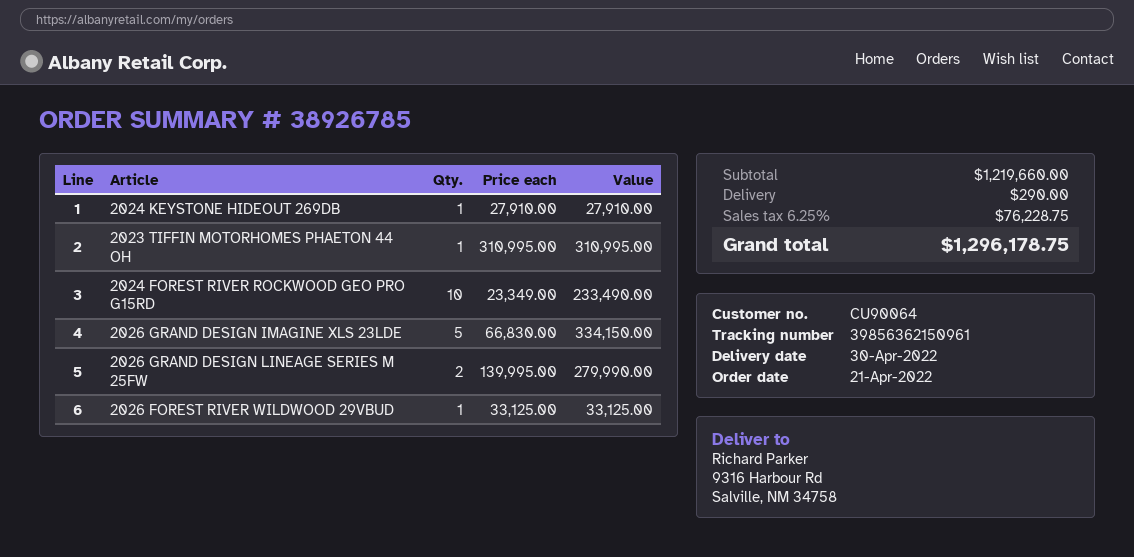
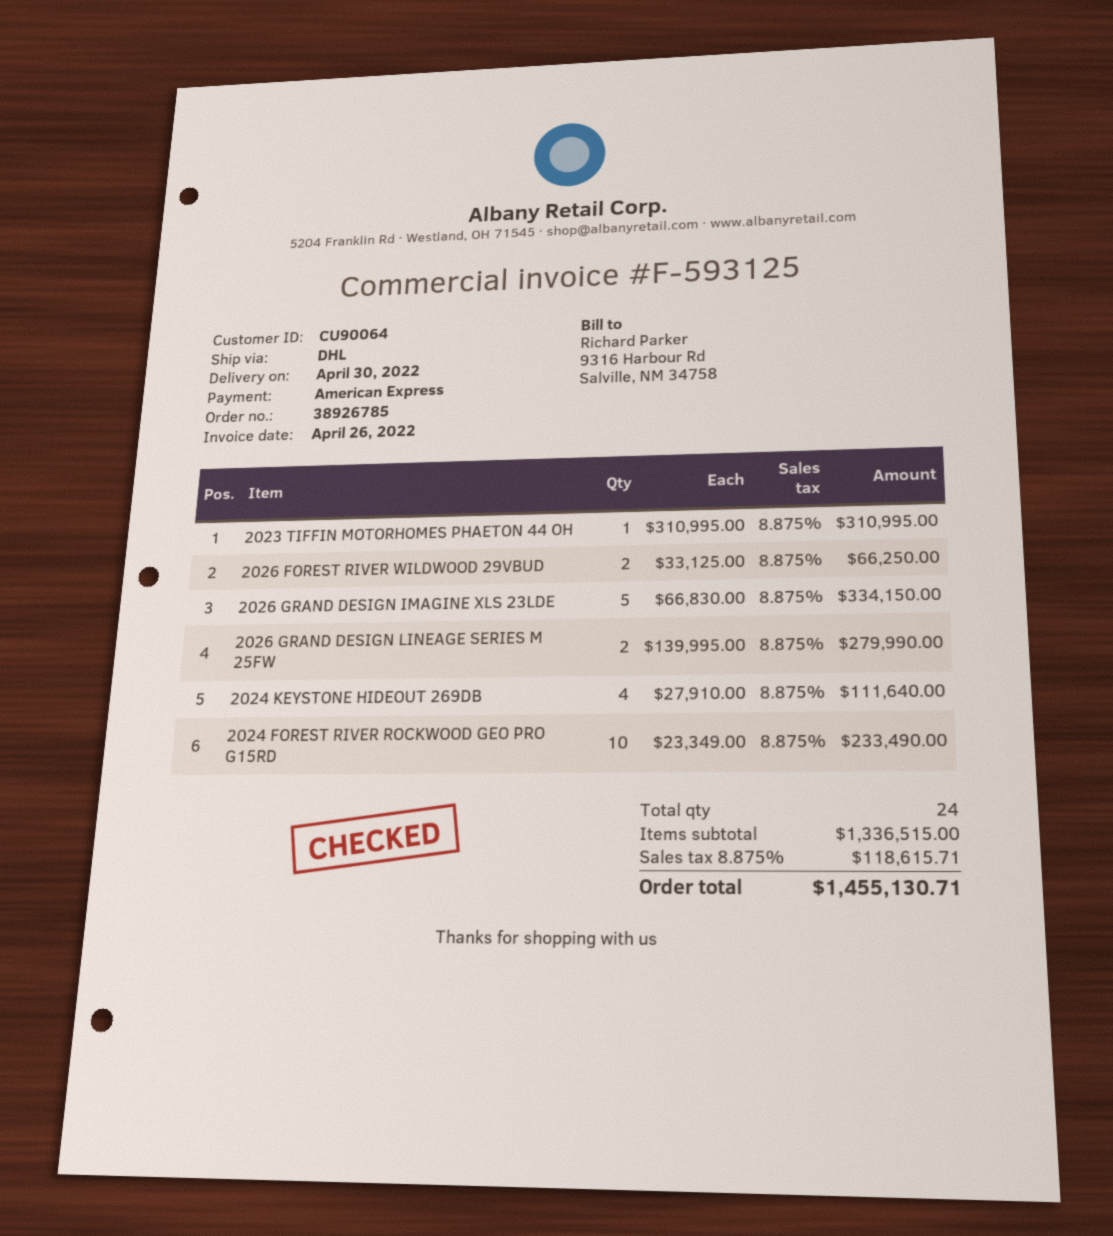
2024 KEYSTONE HIDEOUT 269DB: 1 x 27910.00 = 27910.00 -> 4 x 27910.00 = 111640.00
2026 FOREST RIVER WILDWOOD 29VBUD: 1 x 33125.00 = 33125.00 -> 2 x 33125.00 = 66250.00
subtotal: 1219660.00 -> 1336515.00
shipping: 290.00 -> none
tax: 6.25% = 76228.75 -> 8.875% = 118615.71
total: 1296178.75 -> 1455130.71

